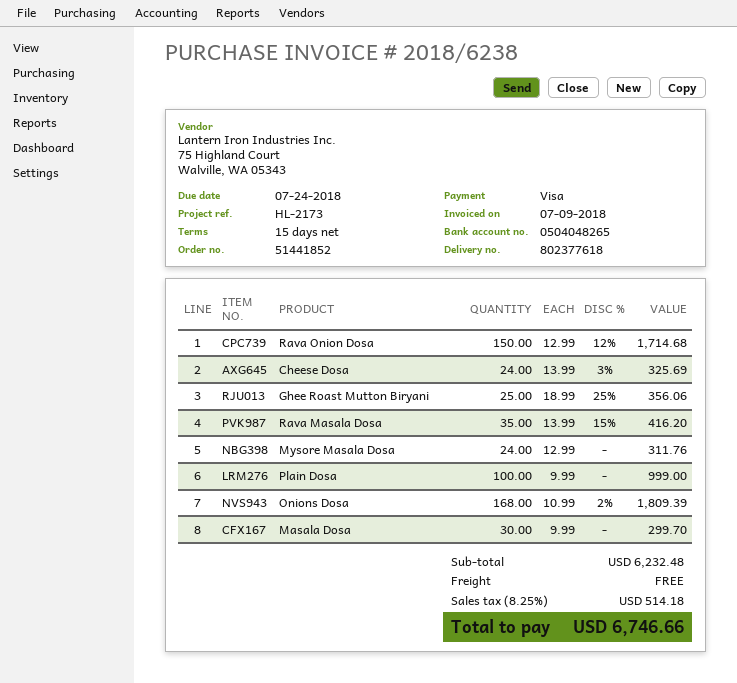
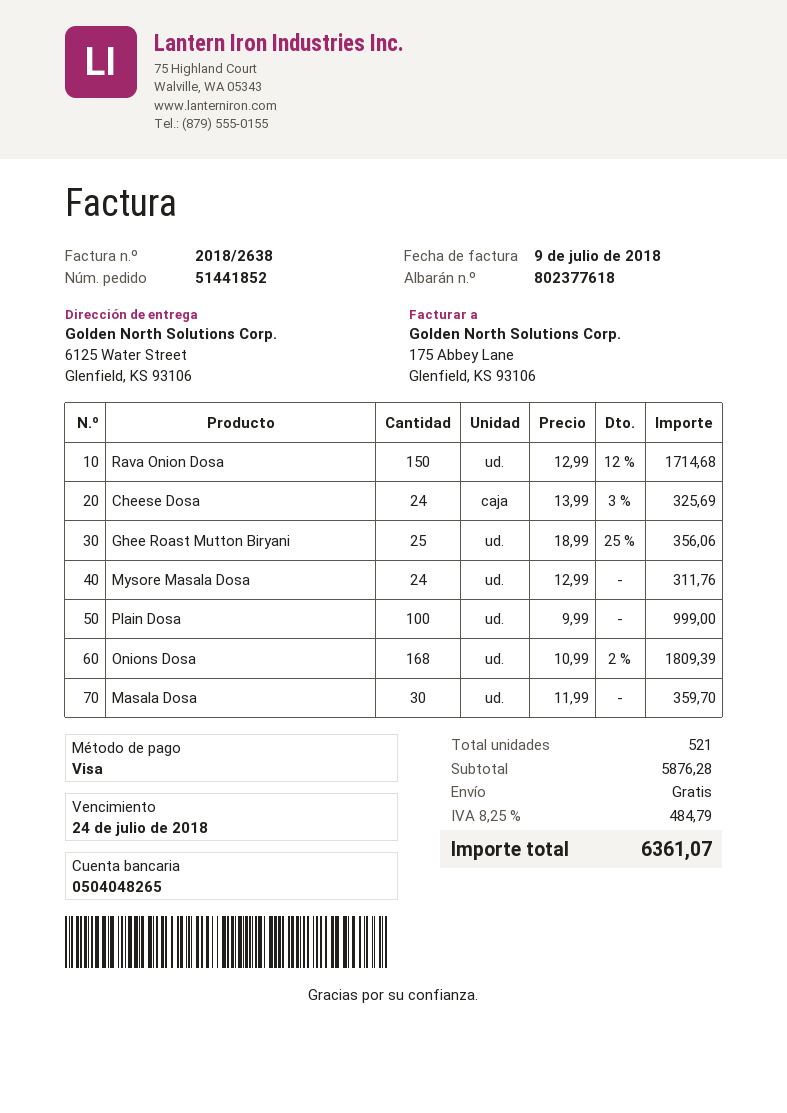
invoice number: 2018/6238 -> 2018/2638
Rava Masala Dosa: 35 x 13.99 - 15% = 416.20 -> none
Masala Dosa: 30 x 9.99 = 299.70 -> 30 x 11.99 = 359.70
subtotal: 6232.48 -> 5876.28
tax: 8.25% = 514.18 -> 8.25% = 484.79
total: 6746.66 -> 6361.07

